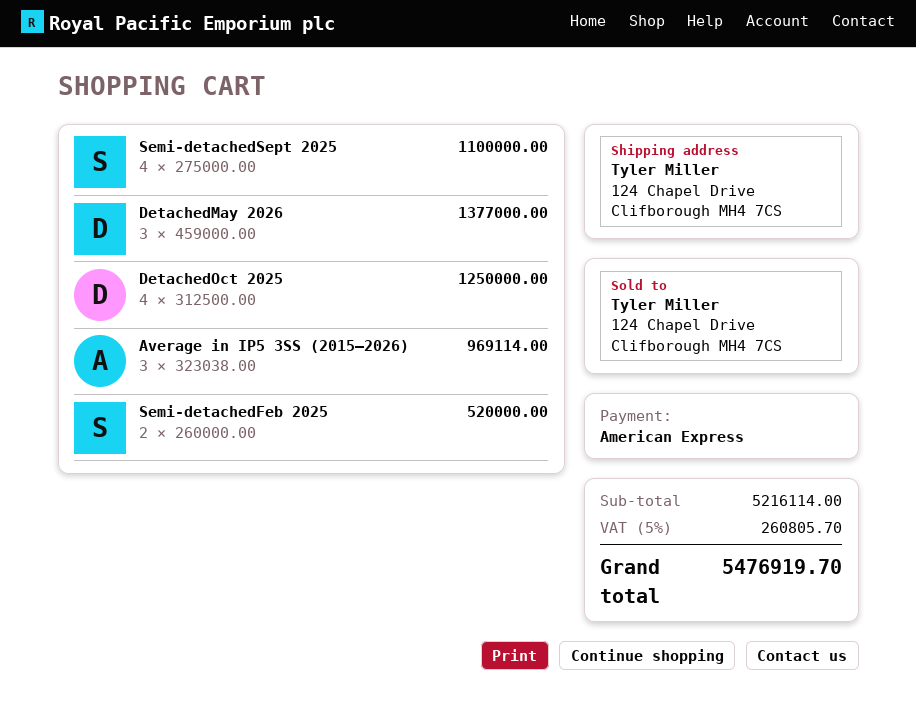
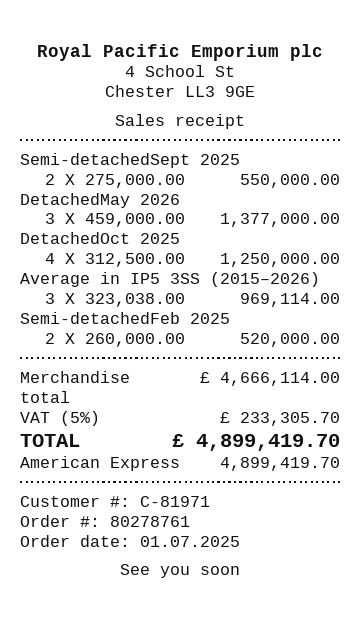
Semi-detachedSept 2025: 4 x 275000.00 = 1100000.00 -> 2 x 275000.00 = 550000.00
subtotal: 5216114.00 -> 4666114.00
tax: 5% = 260805.70 -> 5% = 233305.70
total: 5476919.70 -> 4899419.70

